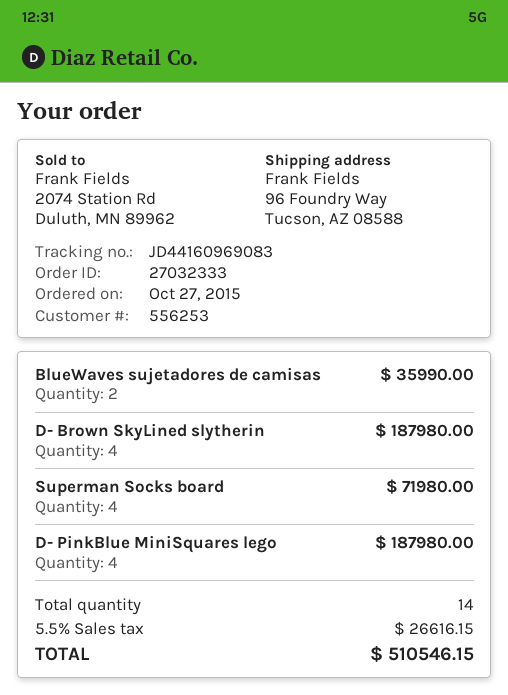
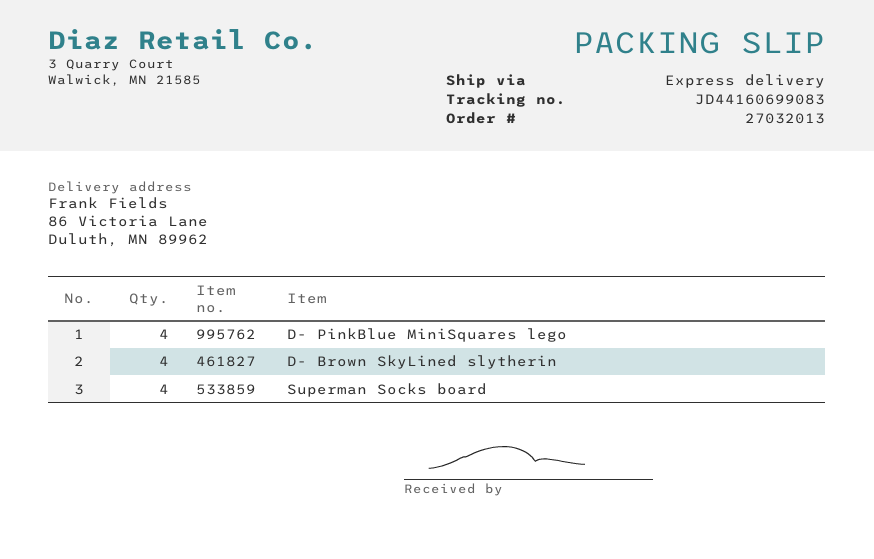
order number: 27032333 -> 27032013
tracking number: JD44160969083 -> JD44160699083
ship to: 96 Foundry Way, Tucson, AZ 08588 -> 86 Victoria Lane, Duluth, MN 89962
BlueWaves sujetadores de camisas: 2 -> none

